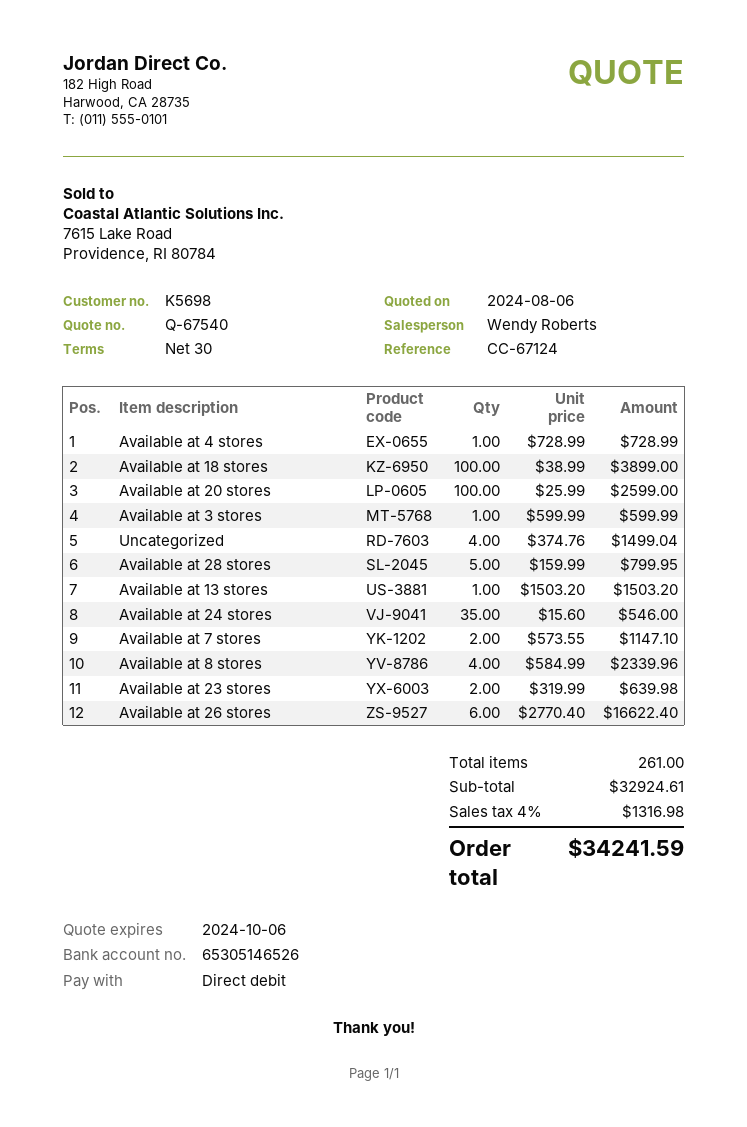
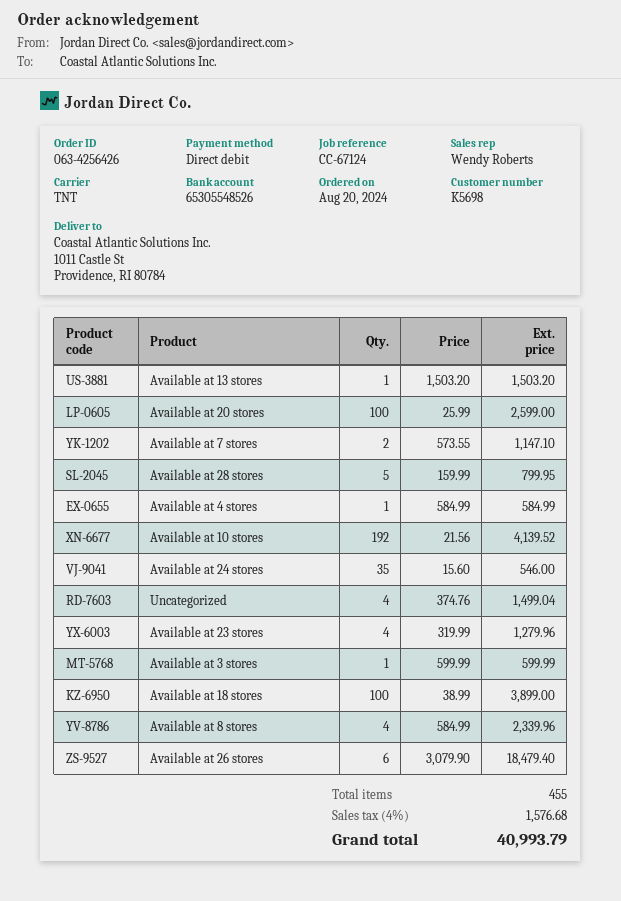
bank account: 65305146526 -> 65305548526
Available at 4 stores: 1 x 728.99 = 728.99 -> 1 x 584.99 = 584.99
Available at 23 stores: 2 x 319.99 = 639.98 -> 4 x 319.99 = 1279.96
Available at 26 stores: 6 x 2770.40 = 16622.40 -> 6 x 3079.90 = 18479.40
Available at 10 stores: none -> 192 x 21.56 = 4139.52
total quantity: 261 -> 455
tax: 4% = 1316.98 -> 4% = 1576.68
total: 34241.59 -> 40993.79

